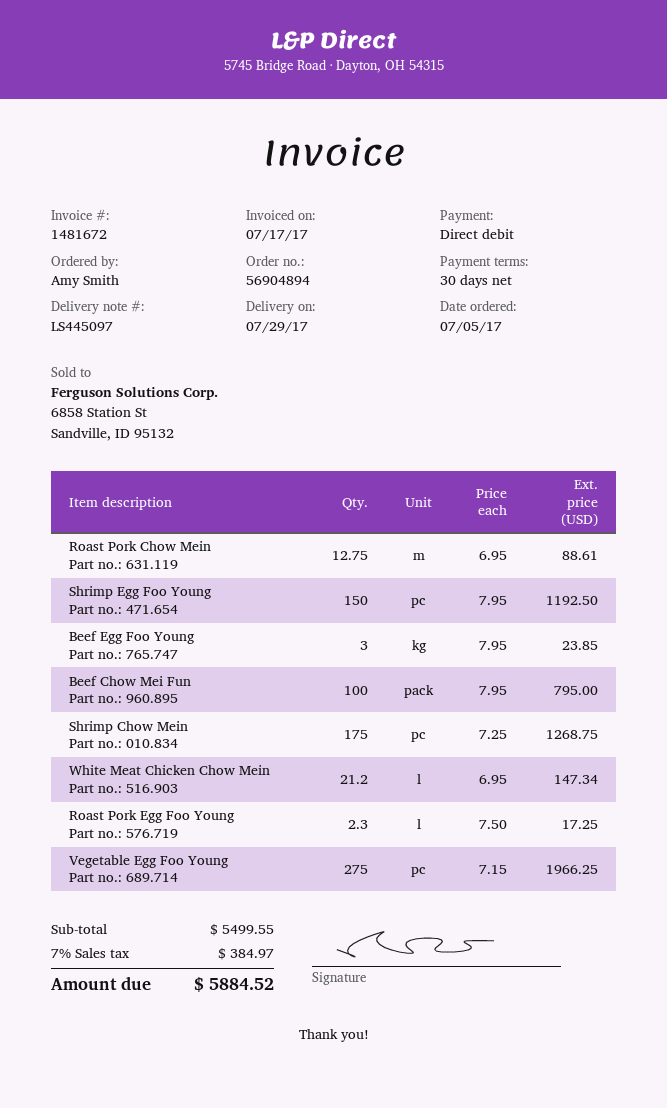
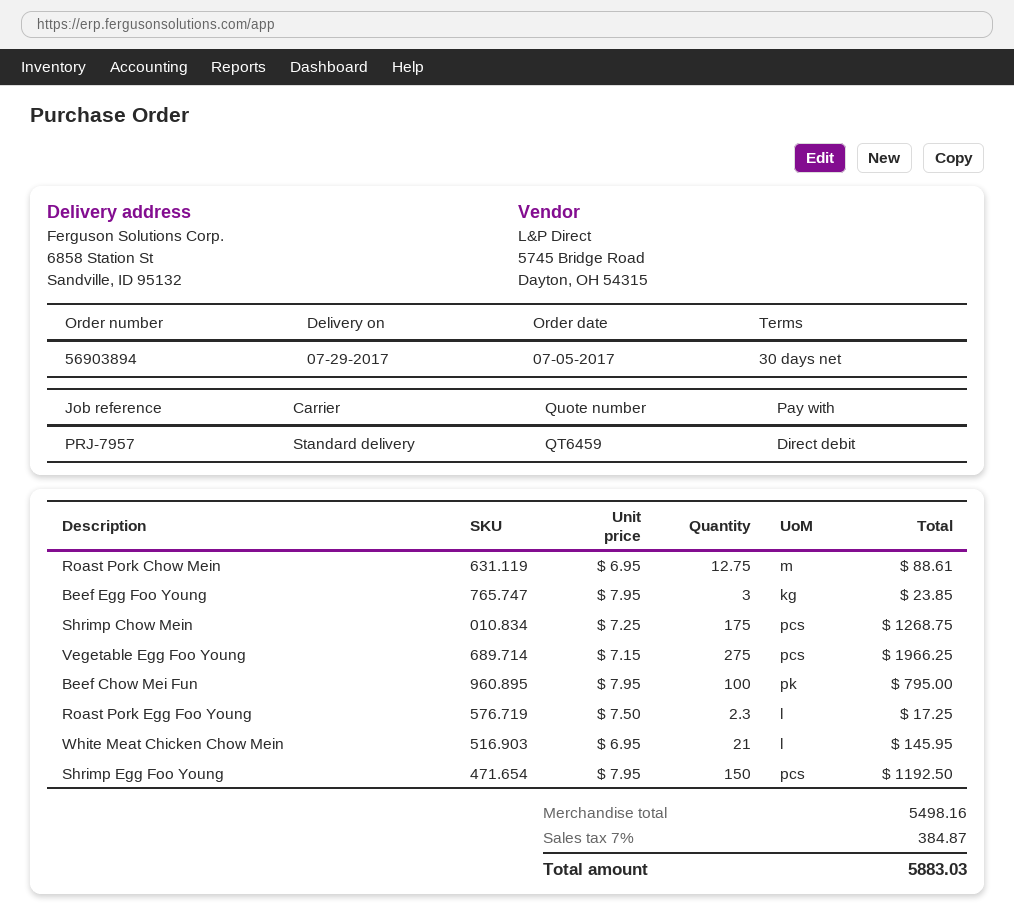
order number: 56904894 -> 56903894
White Meat Chicken Chow Mein: 21.2 x 6.95 = 147.34 -> 21 x 6.95 = 145.95
subtotal: 5499.55 -> 5498.16
tax: 7% = 384.97 -> 7% = 384.87
total: 5884.52 -> 5883.03

